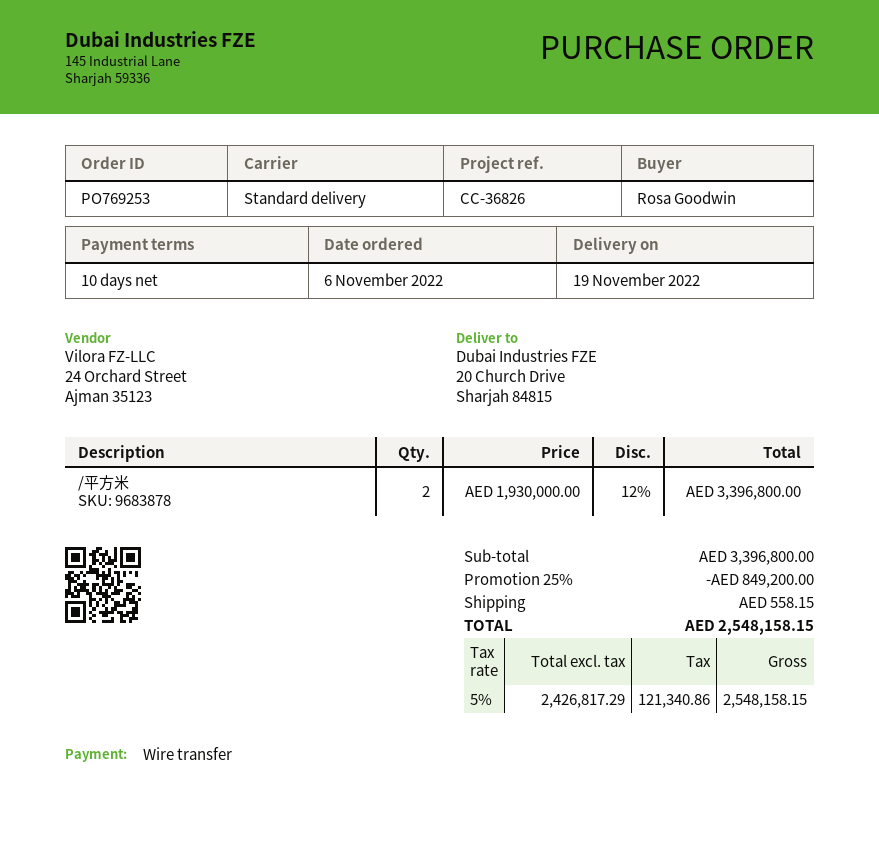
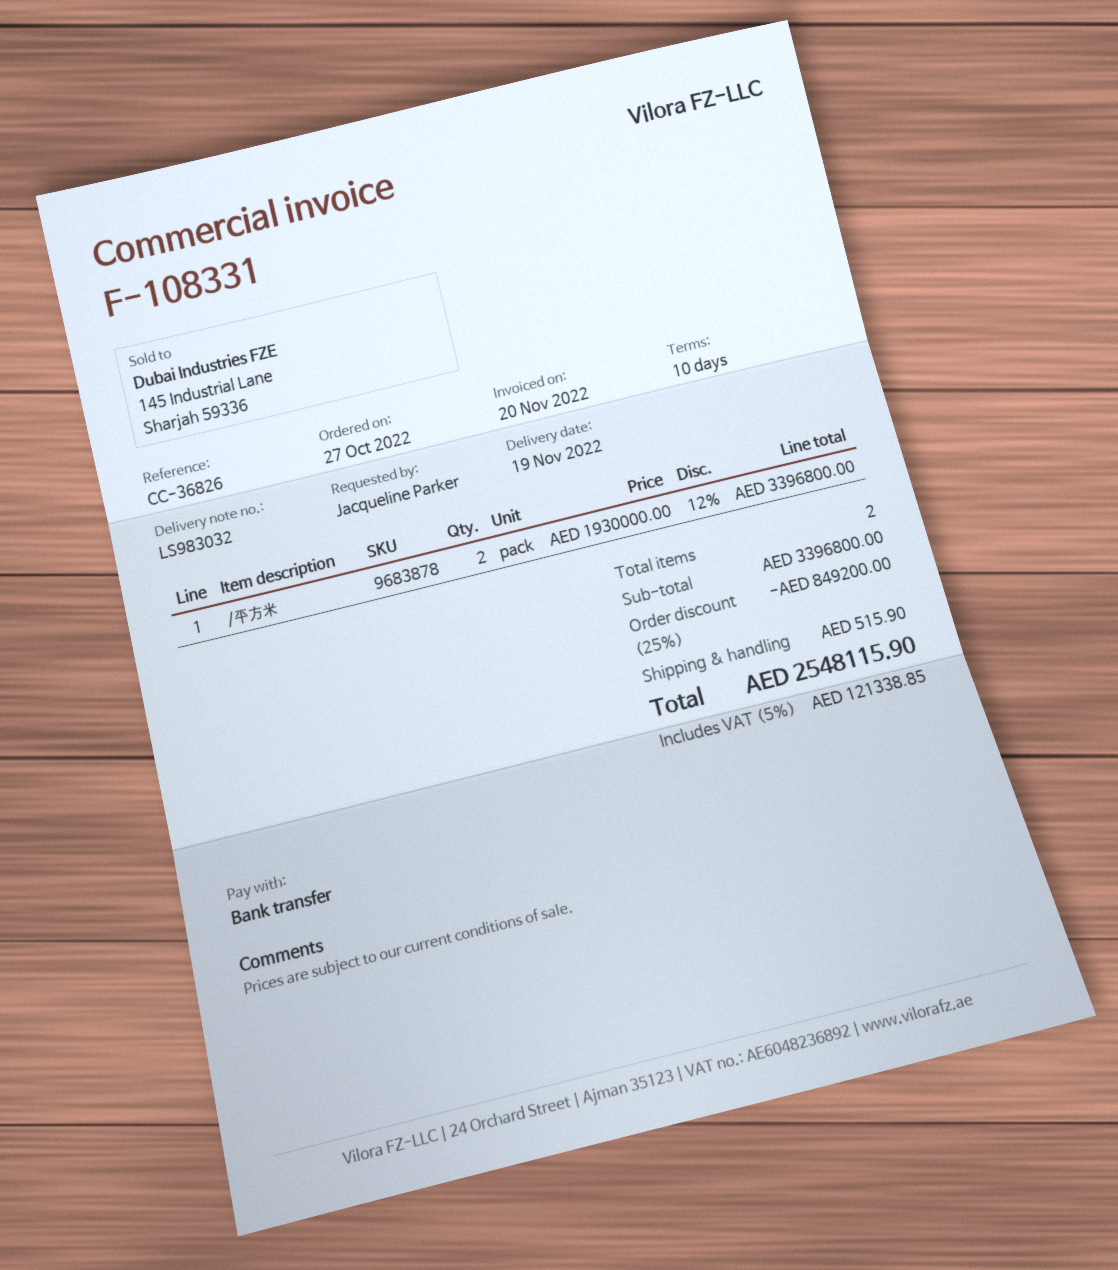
order date: 2022-11-06 -> 2022-10-27
ordered by: Rosa Goodwin -> Jacqueline Parker
shipping: 558.15 -> 515.90
tax: 5% = 121340.86 -> 5% = 121338.85
total: 2548158.15 -> 2548115.90

